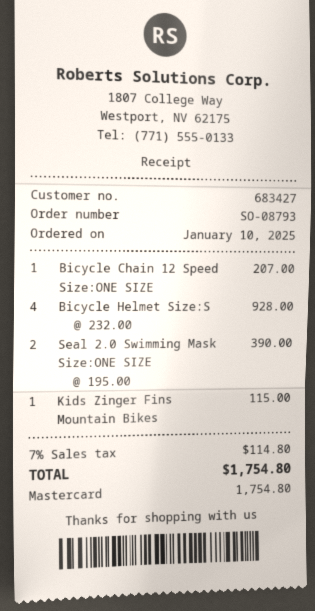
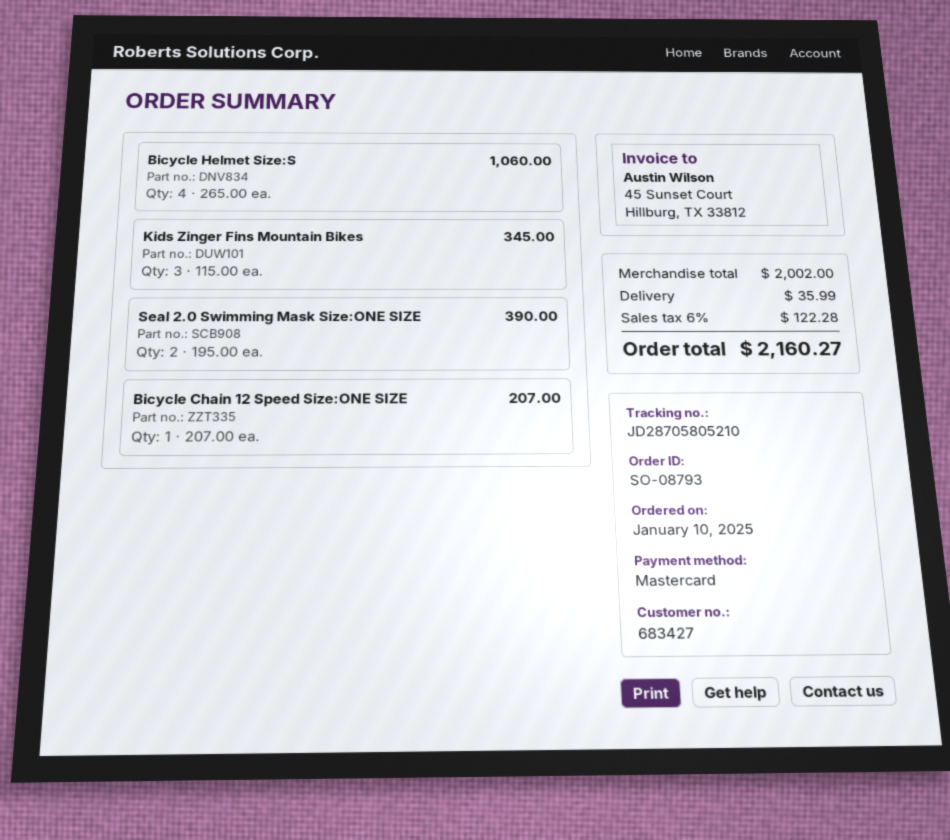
Bicycle Helmet Size:S: 4 x 232.00 = 928.00 -> 4 x 265.00 = 1060.00
Kids Zinger Fins Mountain Bikes: 1 x 115.00 = 115.00 -> 3 x 115.00 = 345.00
shipping: none -> 35.99
tax: 7% = 114.80 -> 6% = 122.28
total: 1754.80 -> 2160.27

